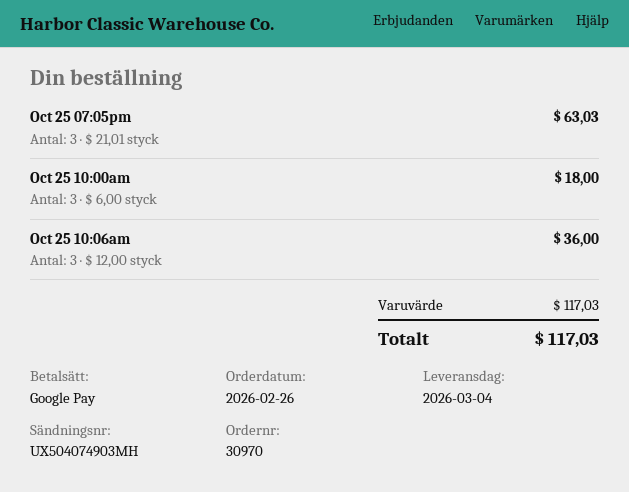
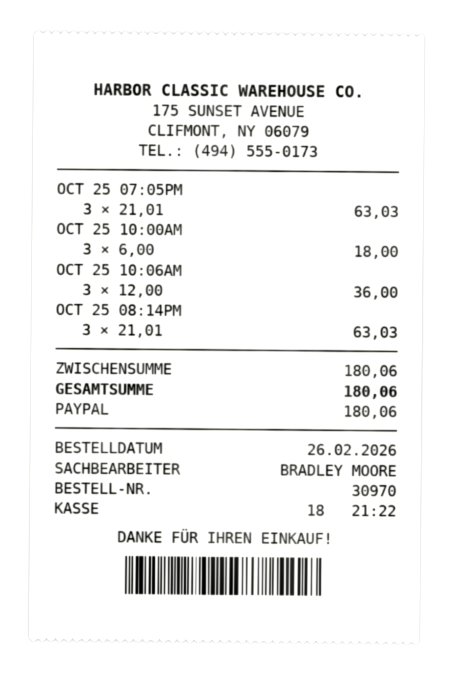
payment method: Google Pay -> PayPal
OCT 25 08:14PM: none -> 3 x 21.01 = 63.03
subtotal: 117.03 -> 180.06
total: 117.03 -> 180.06

